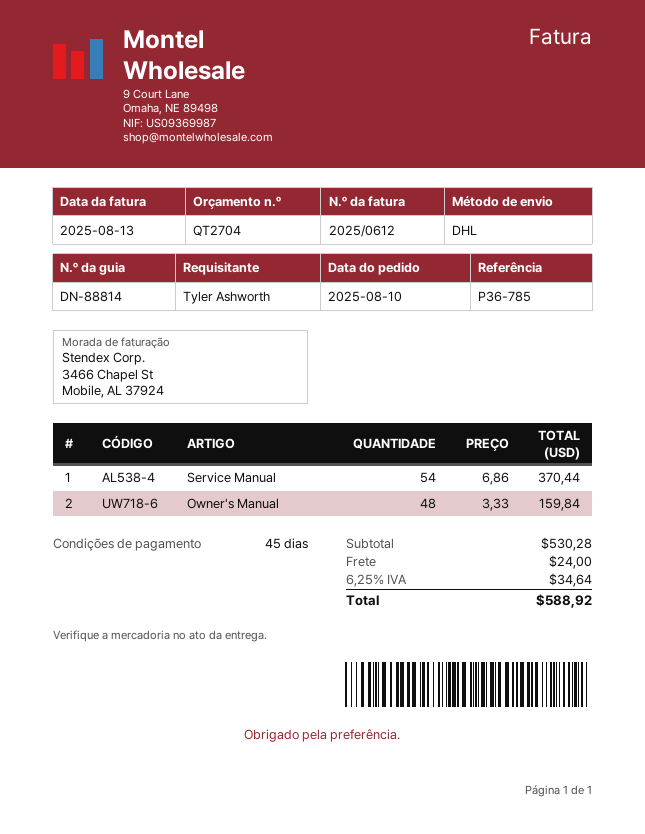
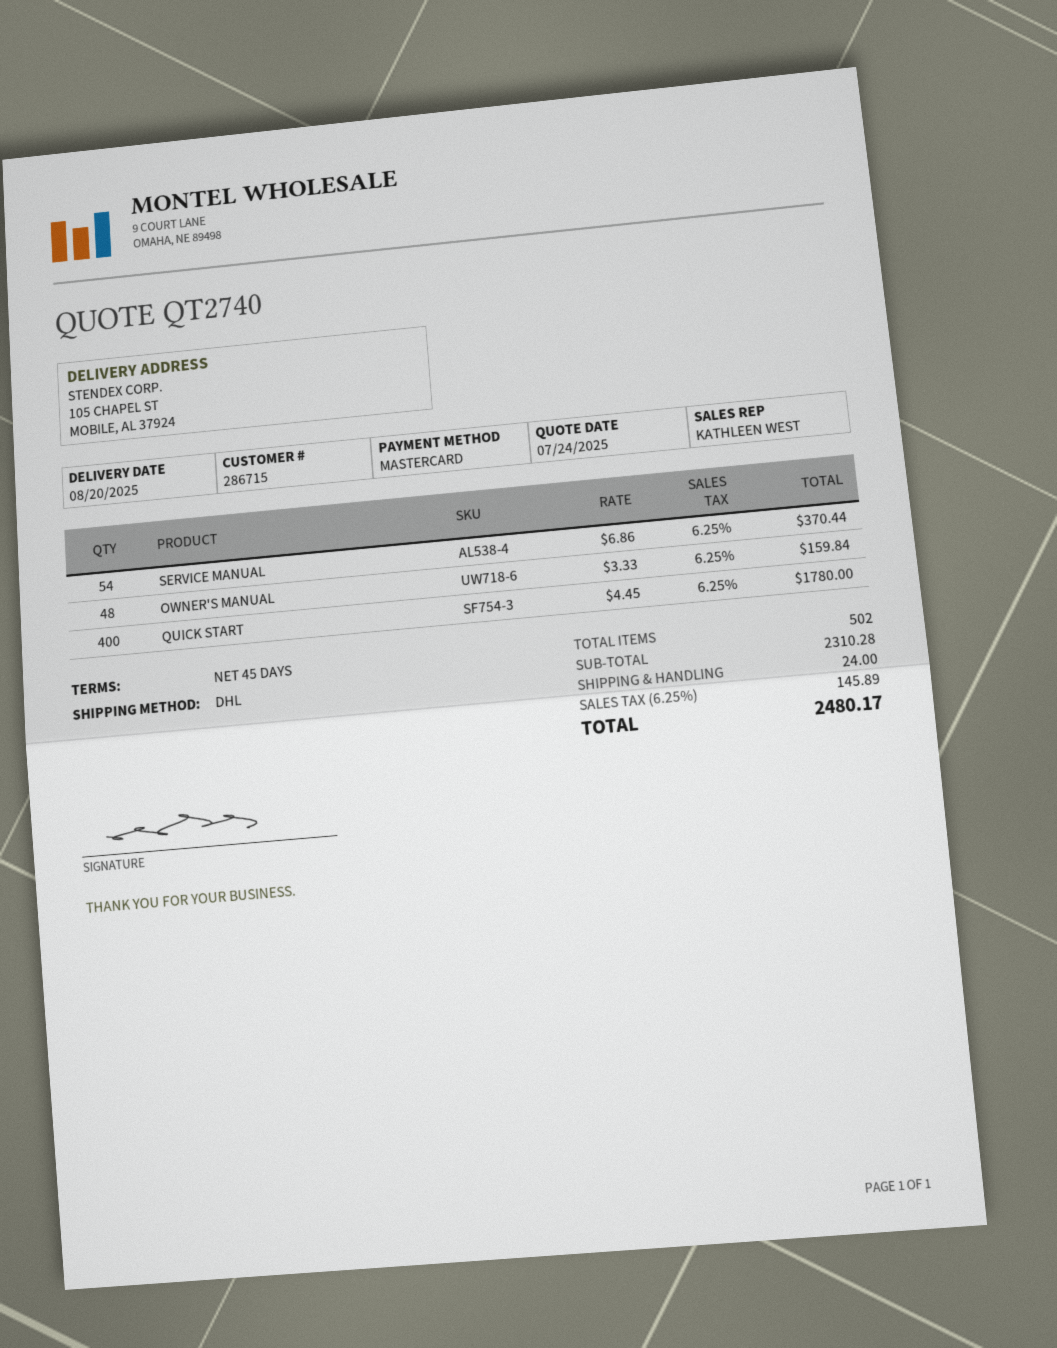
quote number: QT2704 -> QT2740
QUICK START: none -> 400 x 4.45 = 1780.00
subtotal: 530.28 -> 2310.28
tax: 6.25% = 34.64 -> 6.25% = 145.89
total: 588.92 -> 2480.17

